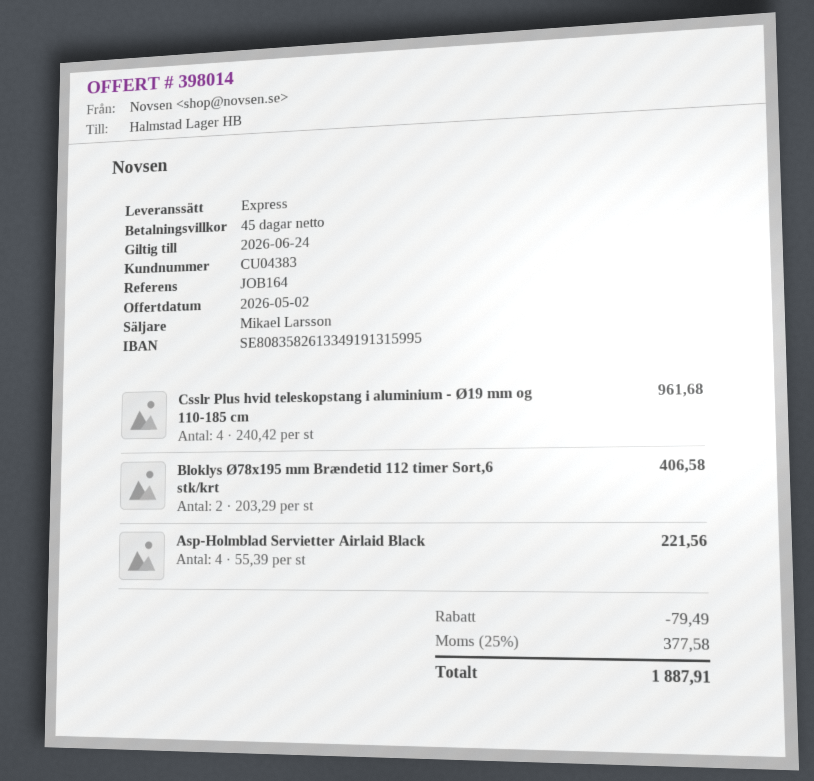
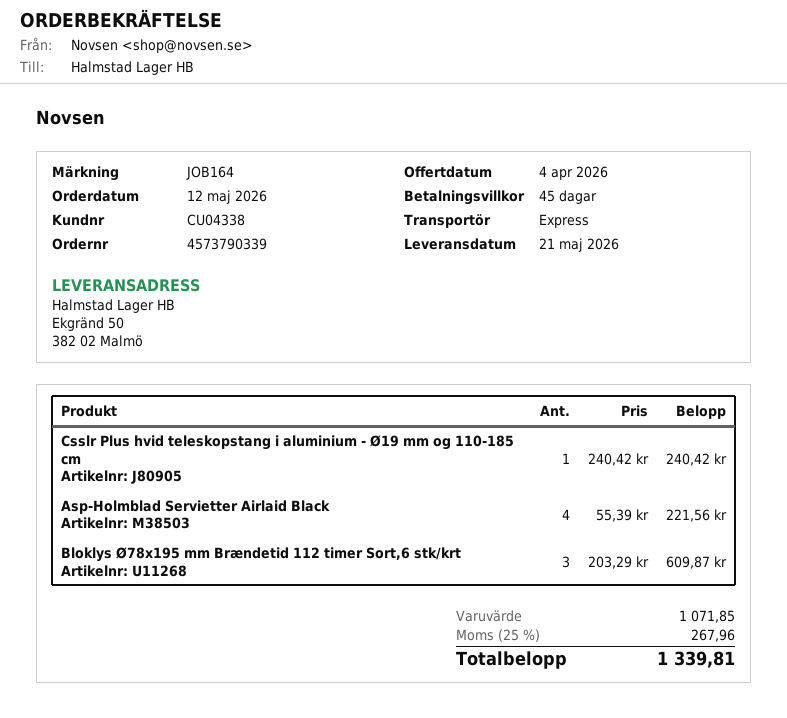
quote date: 2026-05-02 -> 2026-04-04
customer number: CU04383 -> CU04338
Csslr Plus hvid teleskopstang i aluminium - Ø19 mm og 110-185 cm: 4 x 240.42 = 961.68 -> 1 x 240.42 = 240.42
Bloklys Ø78x195 mm Brændetid 112 timer Sort,6 stk/krt: 2 x 203.29 = 406.58 -> 3 x 203.29 = 609.87
discount: 79.49 -> none
tax: 25% = 377.58 -> 25% = 267.96
total: 1887.91 -> 1339.81

